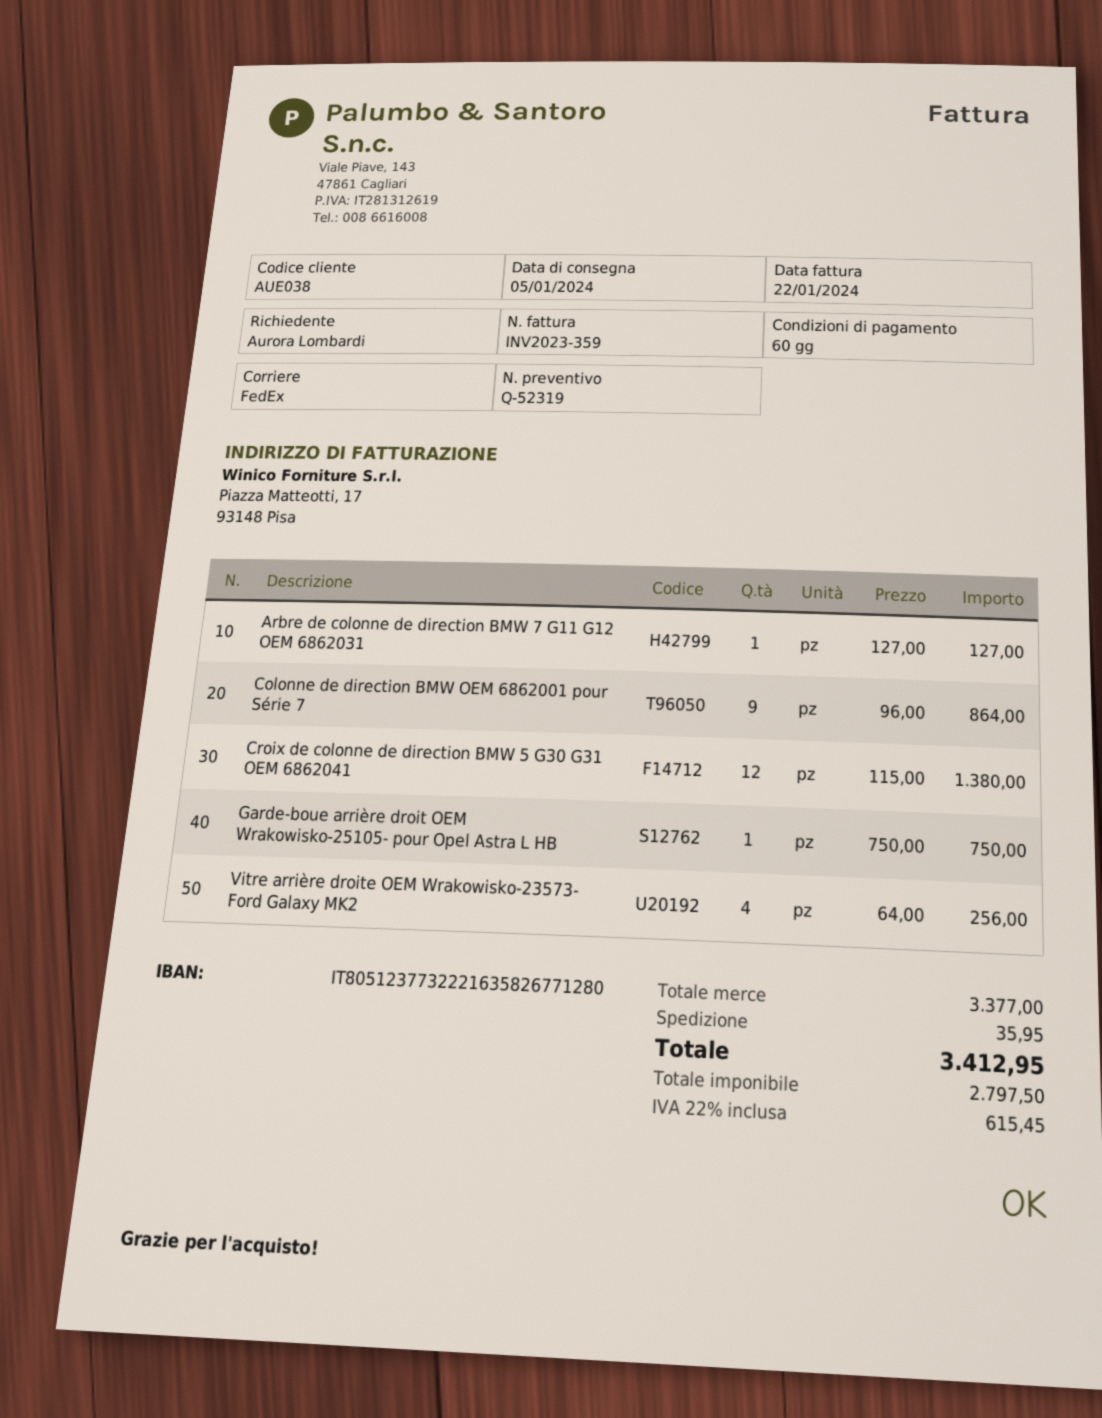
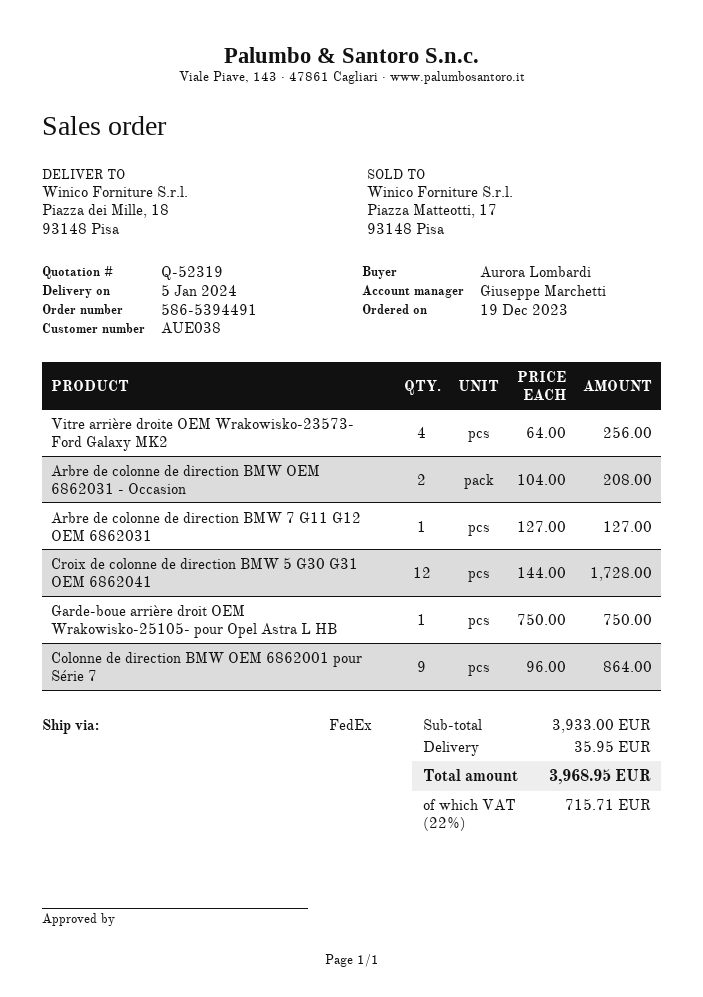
Croix de colonne de direction BMW 5 G30 G31 OEM 6862041: 12 x 115.00 = 1380.00 -> 12 x 144.00 = 1728.00
Arbre de colonne de direction BMW OEM 6862031 - Occasion: none -> 2 x 104.00 = 208.00
subtotal: 3377.00 -> 3933.00
tax: 22% = 615.45 -> 22% = 715.71
total: 3412.95 -> 3968.95

